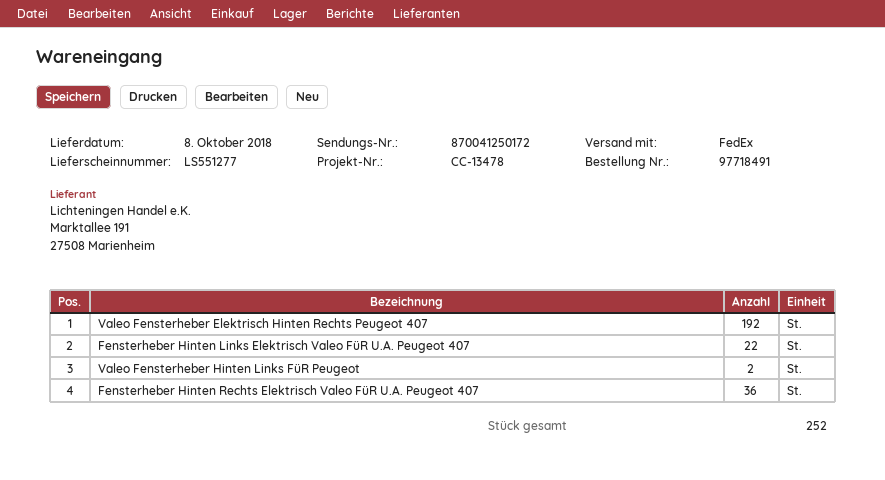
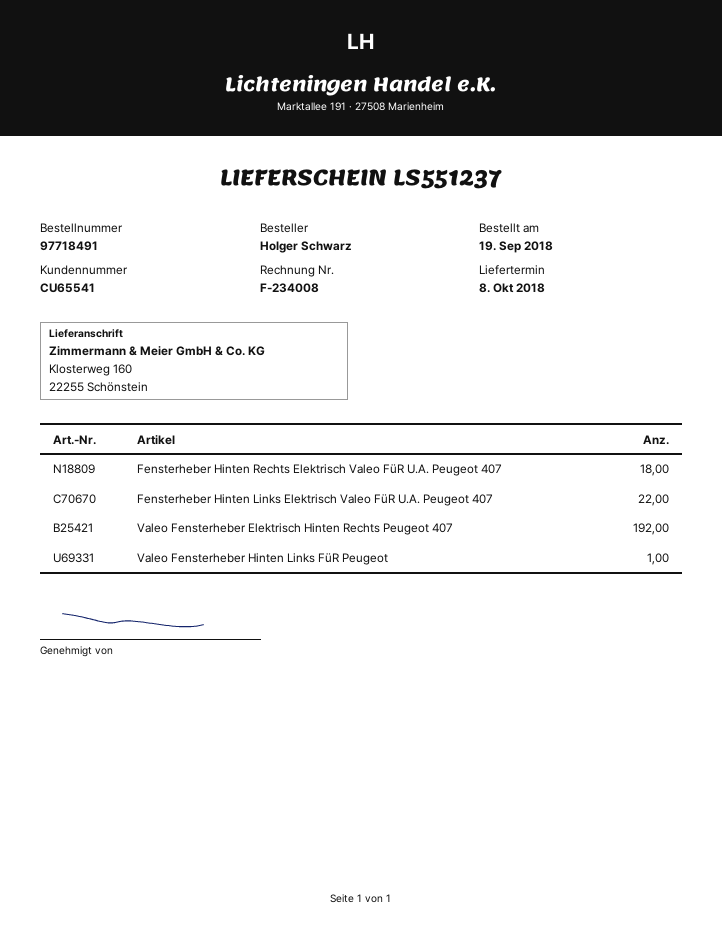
delivery note number: LS551277 -> LS551237
Valeo Fensterheber Hinten Links FüR Peugeot: 2 -> 1
Fensterheber Hinten Rechts Elektrisch Valeo FüR U.A. Peugeot 407: 36 -> 18

